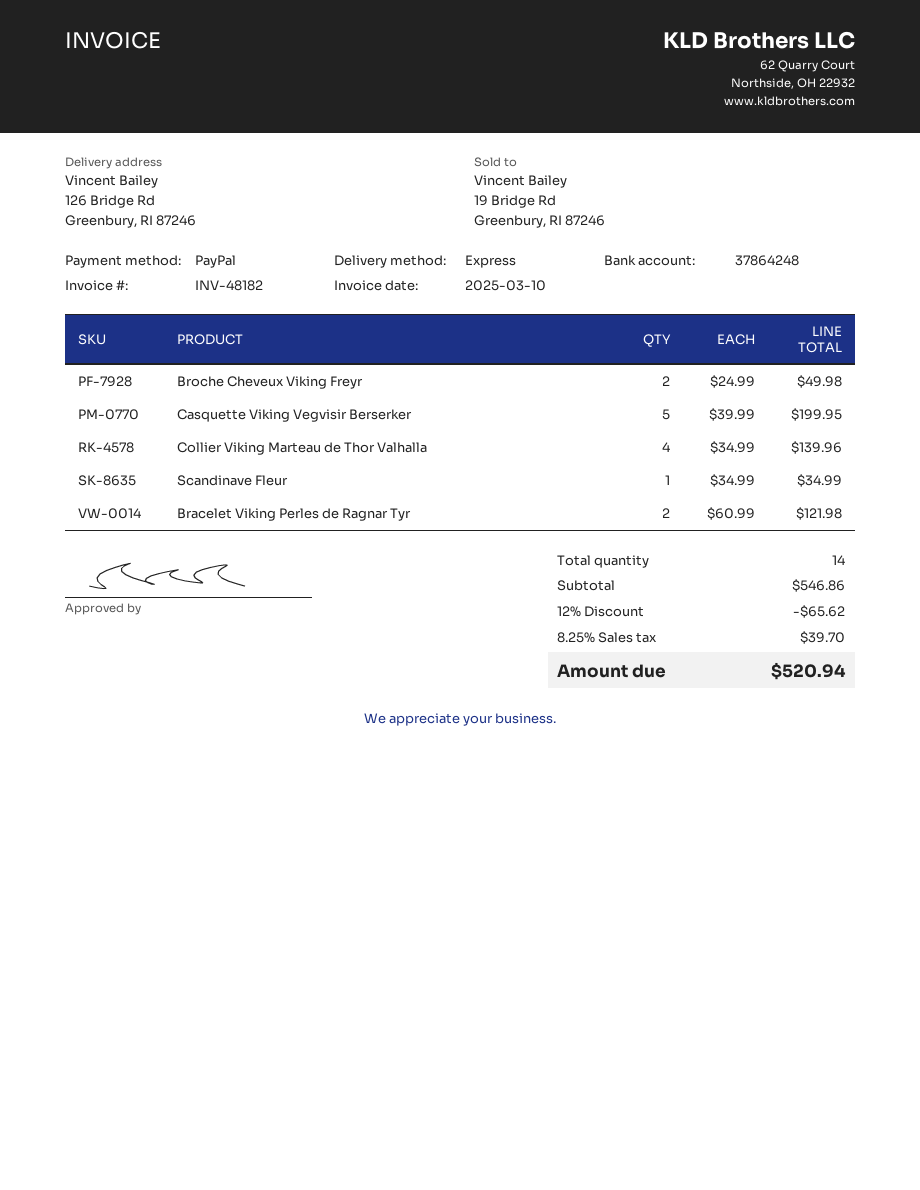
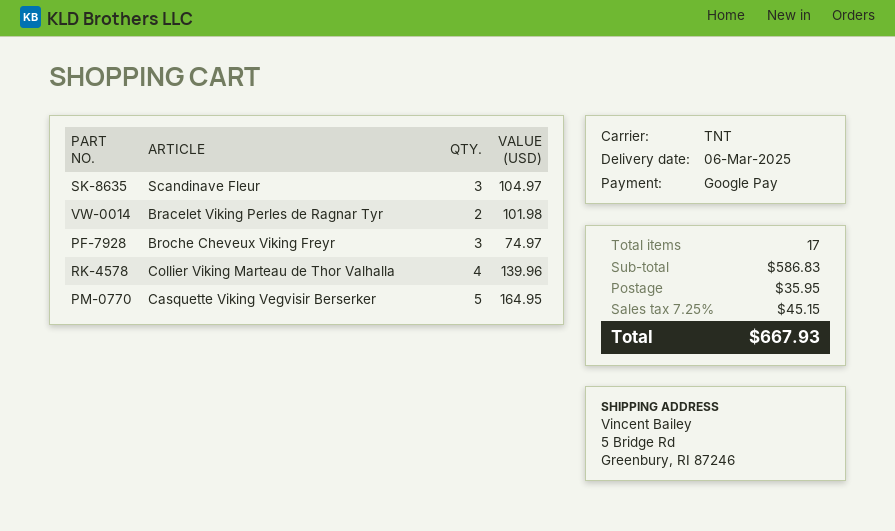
payment method: PayPal -> Google Pay
shipping method: express -> TNT
ship to: 126 Bridge Rd, Greenbury, RI 87246 -> 5 Bridge Rd, Greenbury, RI 87246
Broche Cheveux Viking Freyr: 2 for 49.98 -> 3 for 74.97
Casquette Viking Vegvisir Berserker: 5 for 199.95 -> 5 for 164.95
Scandinave Fleur: 1 for 34.99 -> 3 for 104.97
Bracelet Viking Perles de Ragnar Tyr: 2 for 121.98 -> 2 for 101.98
total quantity: 14 -> 17
subtotal: 546.86 -> 586.83
discount: 12% = 65.62 -> none
shipping: none -> 35.95
tax: 8.25% = 39.70 -> 7.25% = 45.15
total: 520.94 -> 667.93

